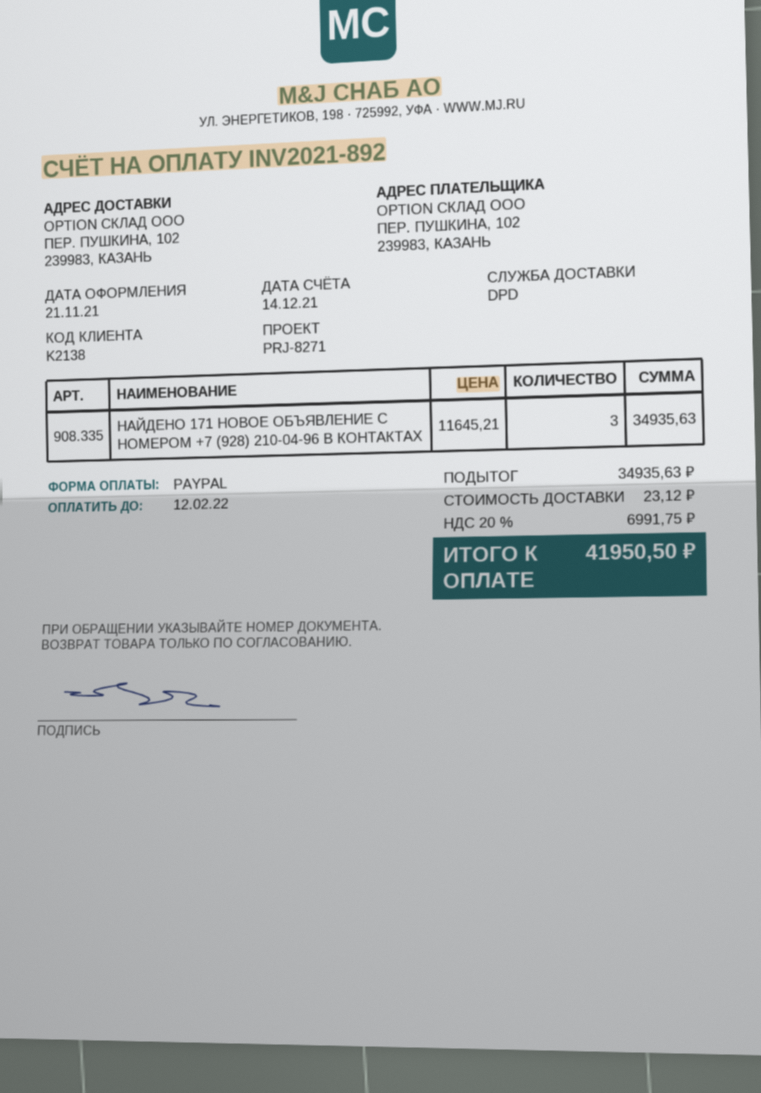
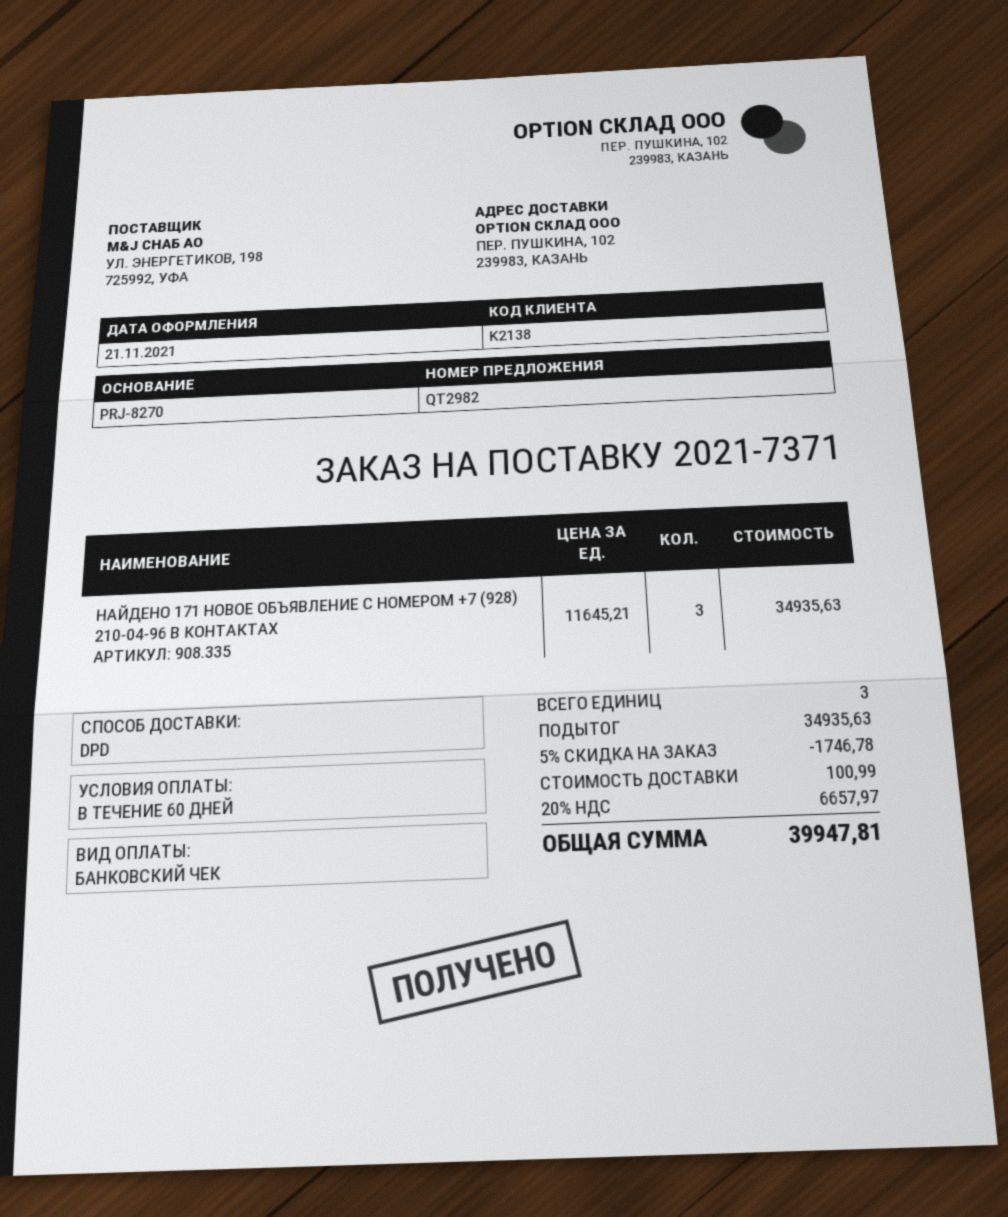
reference: PRJ-8271 -> PRJ-8270
payment method: PayPal -> cheque
discount: none -> 5% = 1746.78
shipping: 23.12 -> 100.99
tax: 20% = 6991.75 -> 20% = 6657.97
total: 41950.50 -> 39947.81

